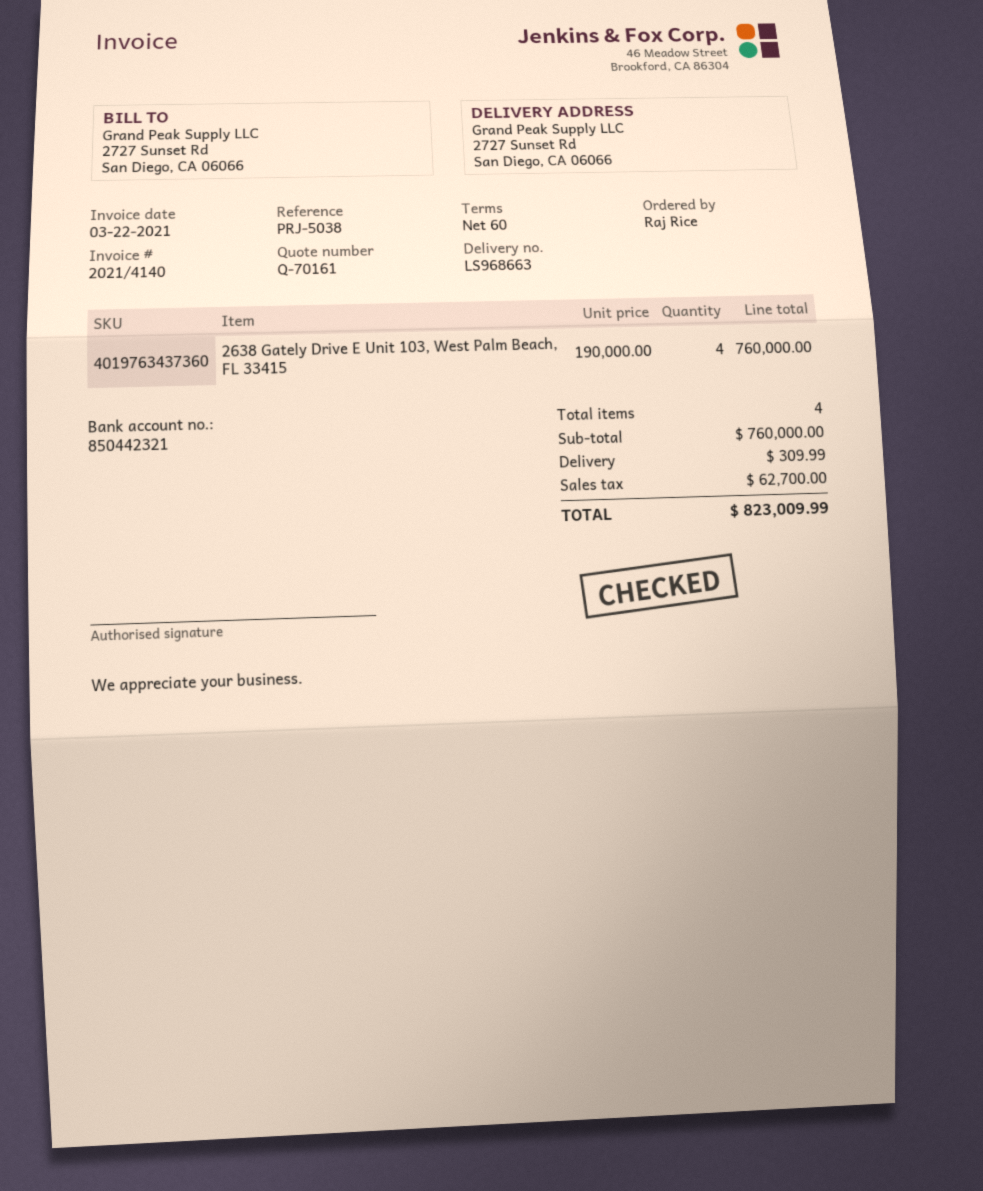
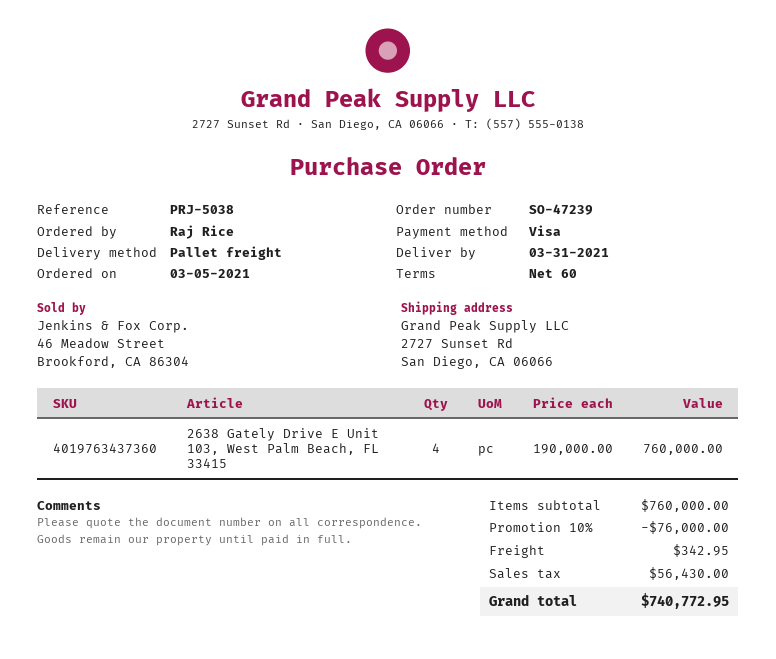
discount: none -> 10% = 76000.00
shipping: 309.99 -> 342.95
tax: 62700.00 -> 56430.00
total: 823009.99 -> 740772.95

